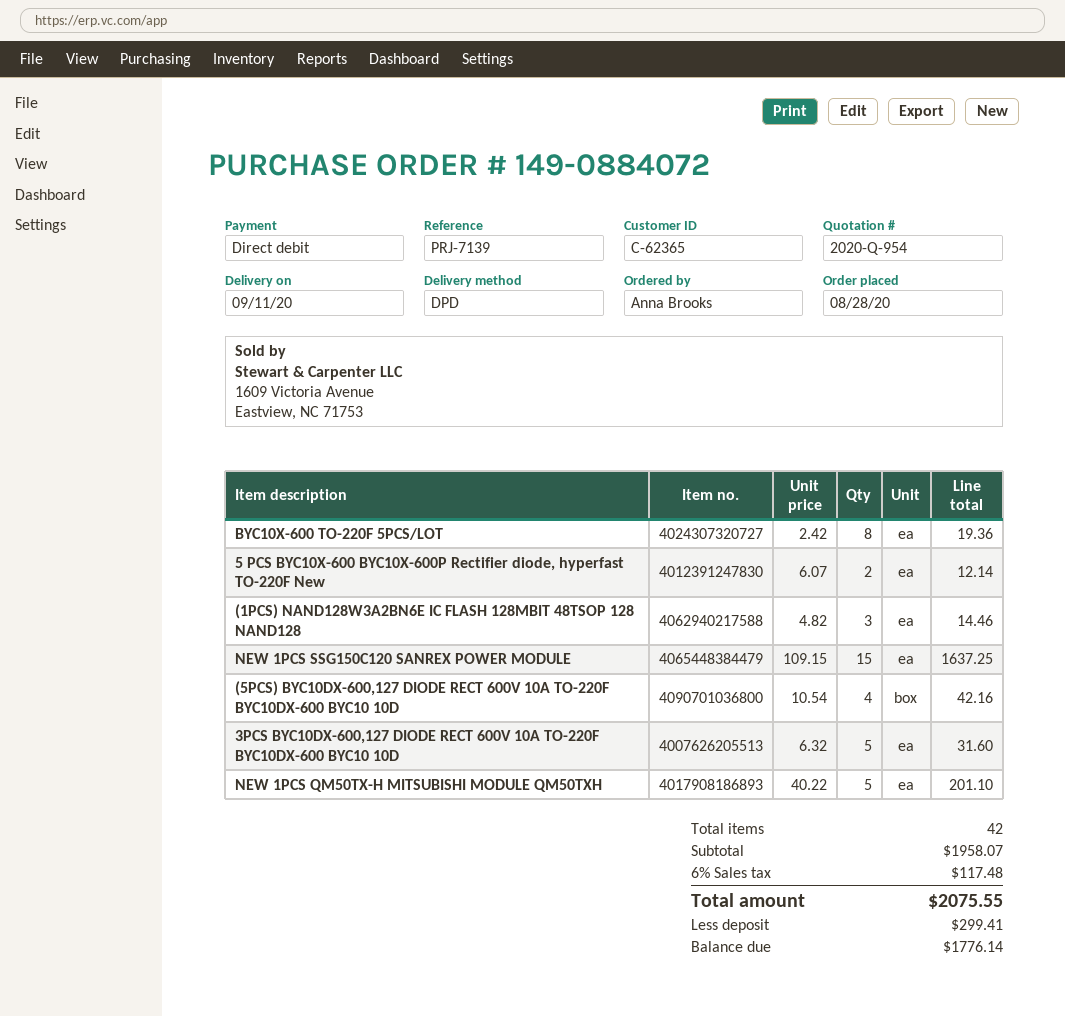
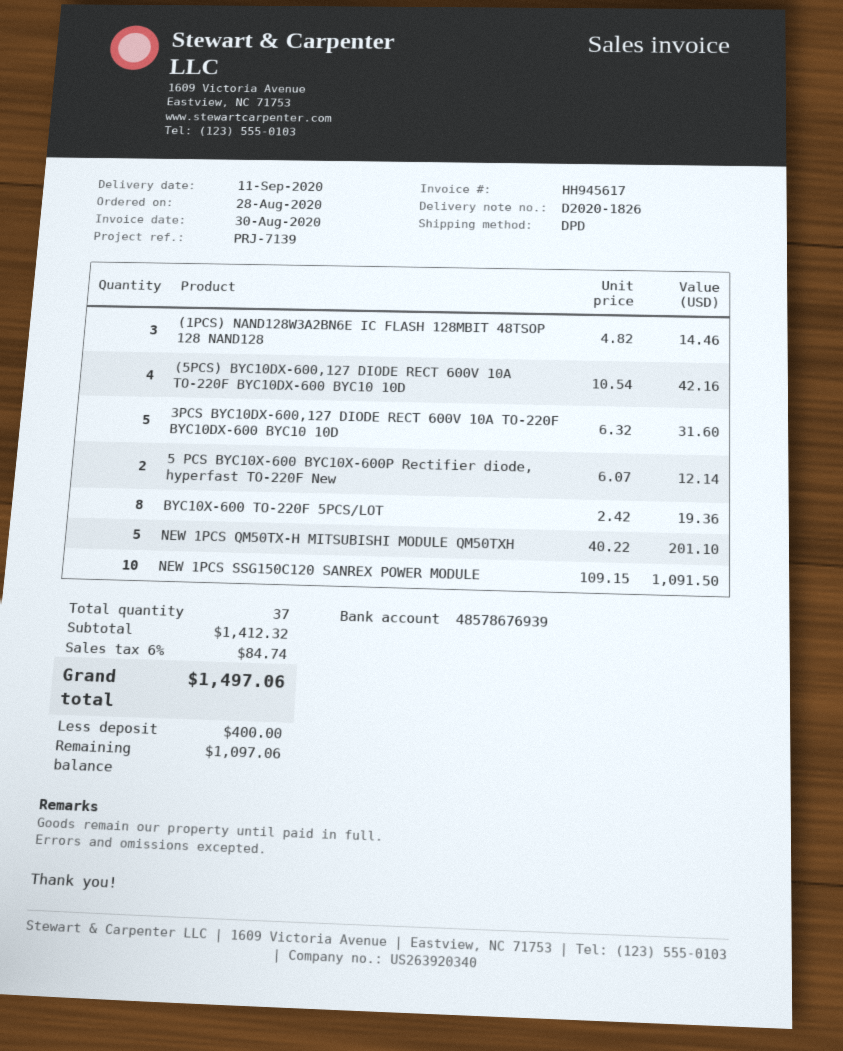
NEW 1PCS SSG150C120 SANREX POWER MODULE: 15 x 109.15 = 1637.25 -> 10 x 109.15 = 1091.50
total quantity: 42 -> 37
subtotal: 1958.07 -> 1412.32
tax: 6% = 117.48 -> 6% = 84.74
total: 2075.55 -> 1497.06
deposit: 299.41 -> 400.00
balance: 1776.14 -> 1097.06

